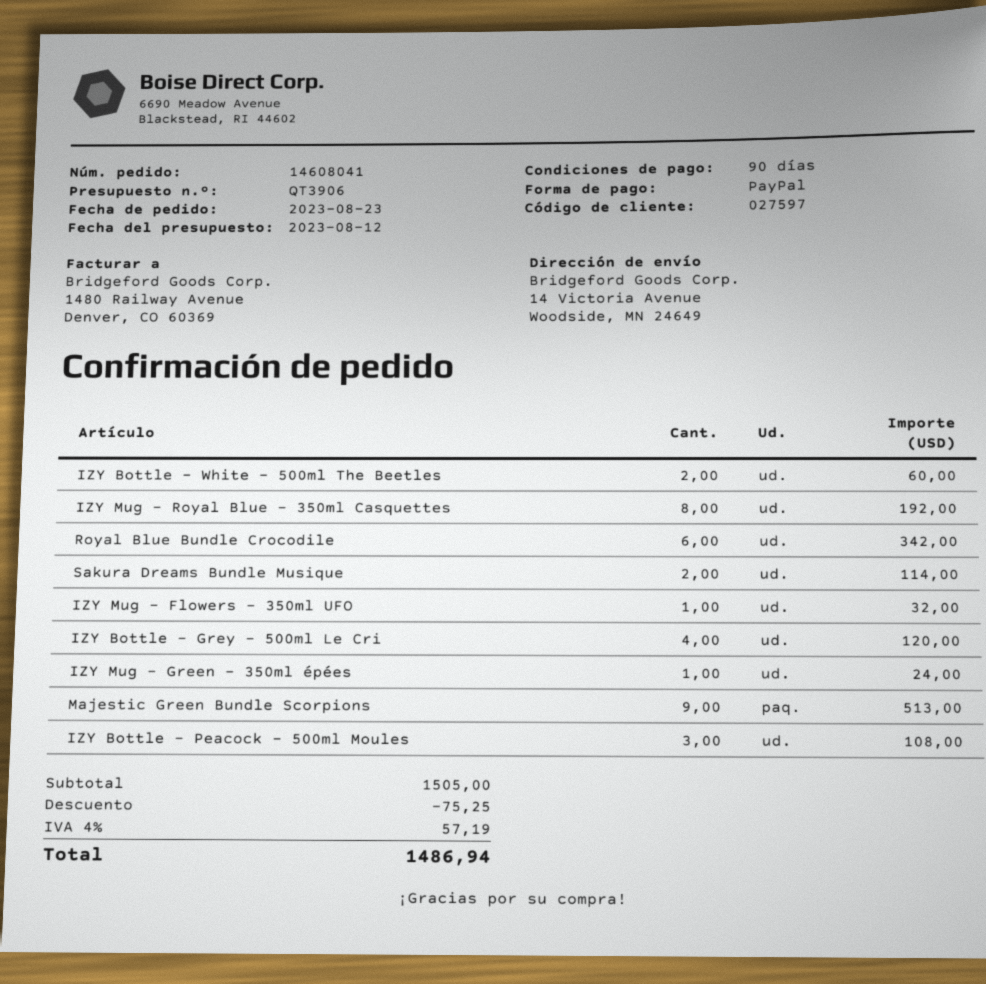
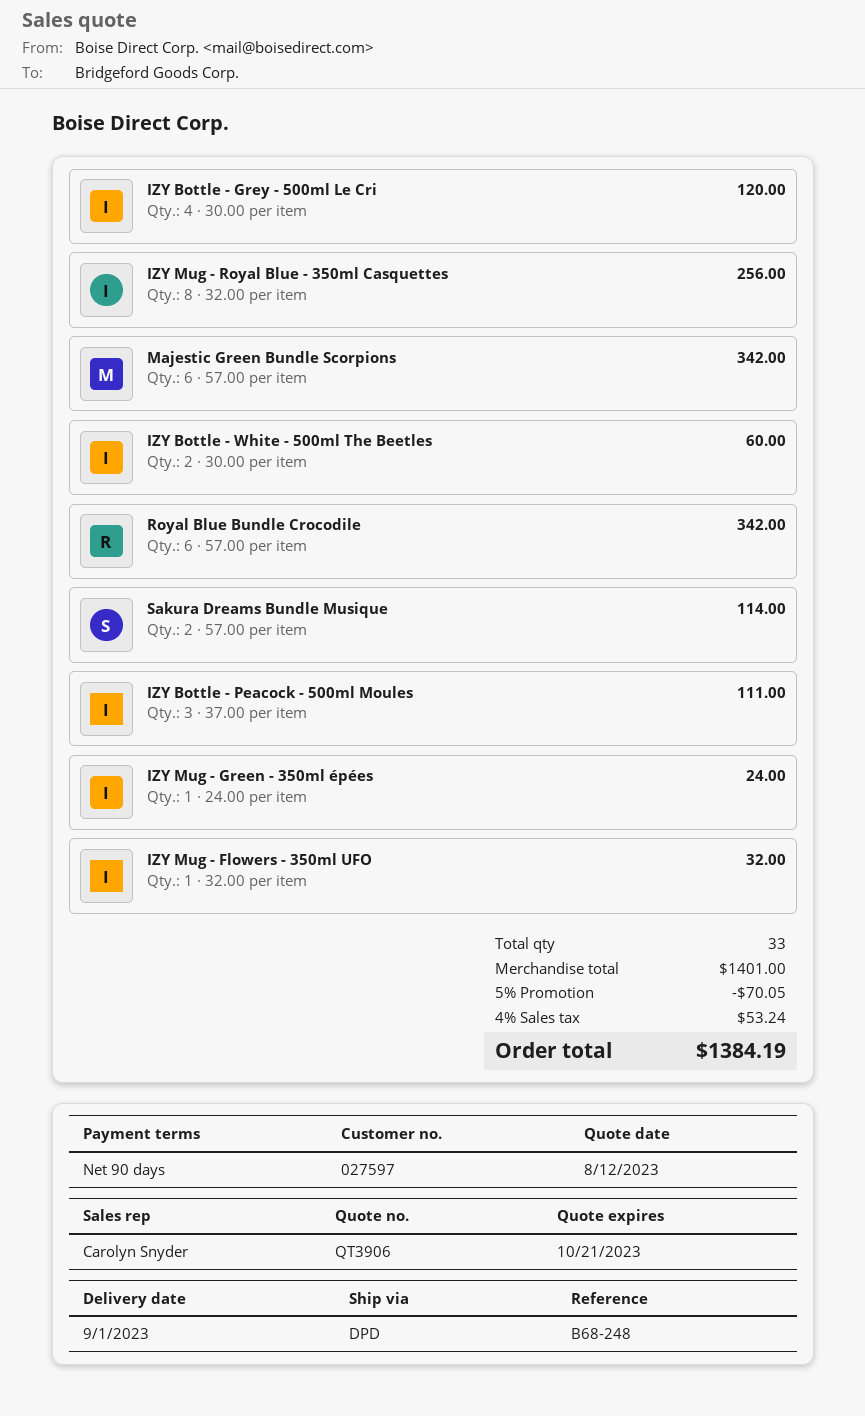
IZY Mug - Royal Blue - 350ml Casquettes: 8 for 192.00 -> 8 for 256.00
Majestic Green Bundle Scorpions: 9 for 513.00 -> 6 for 342.00
IZY Bottle - Peacock - 500ml Moules: 3 for 108.00 -> 3 for 111.00
subtotal: 1505.00 -> 1401.00
discount: 75.25 -> 70.05
tax: 4% = 57.19 -> 4% = 53.24
total: 1486.94 -> 1384.19

